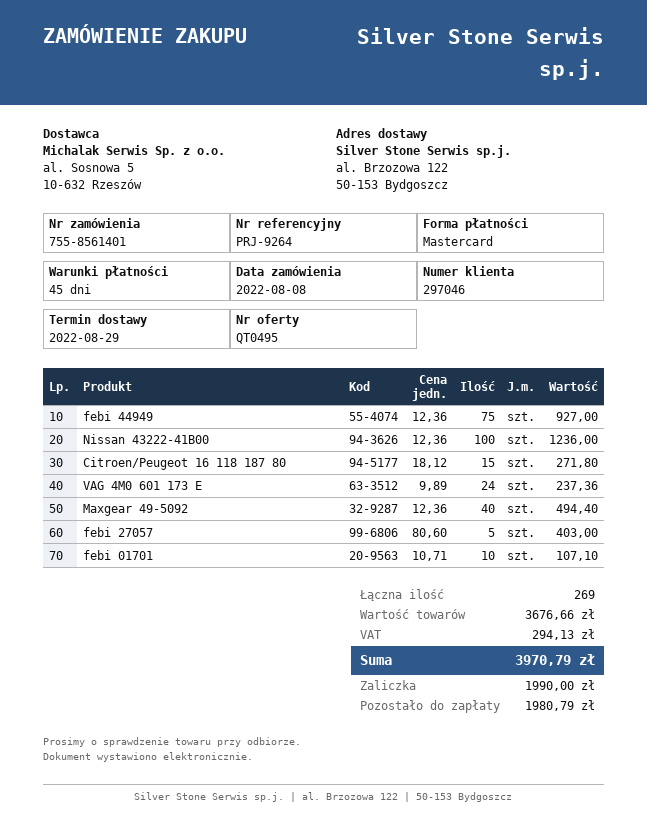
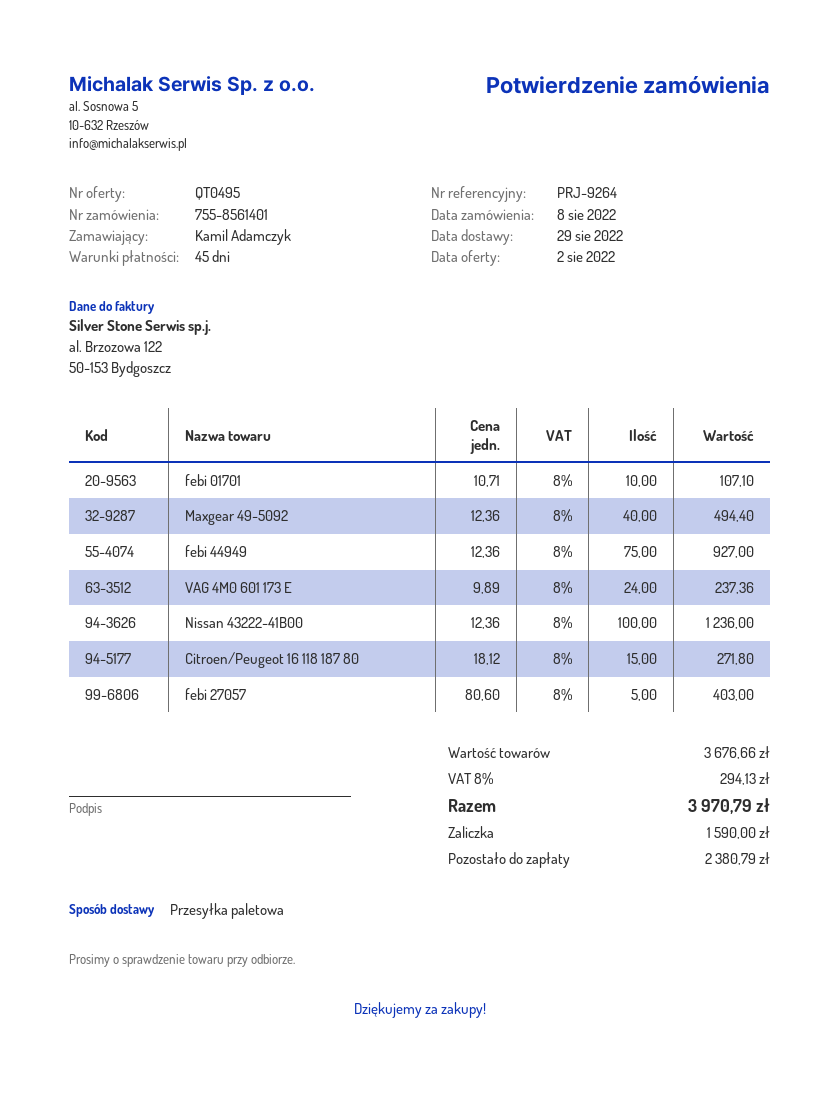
deposit: 1990.00 -> 1590.00
balance: 1980.79 -> 2380.79

